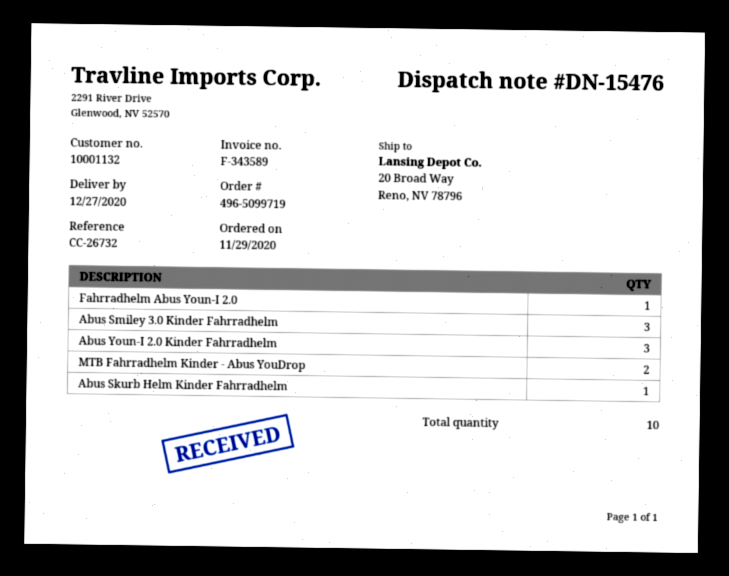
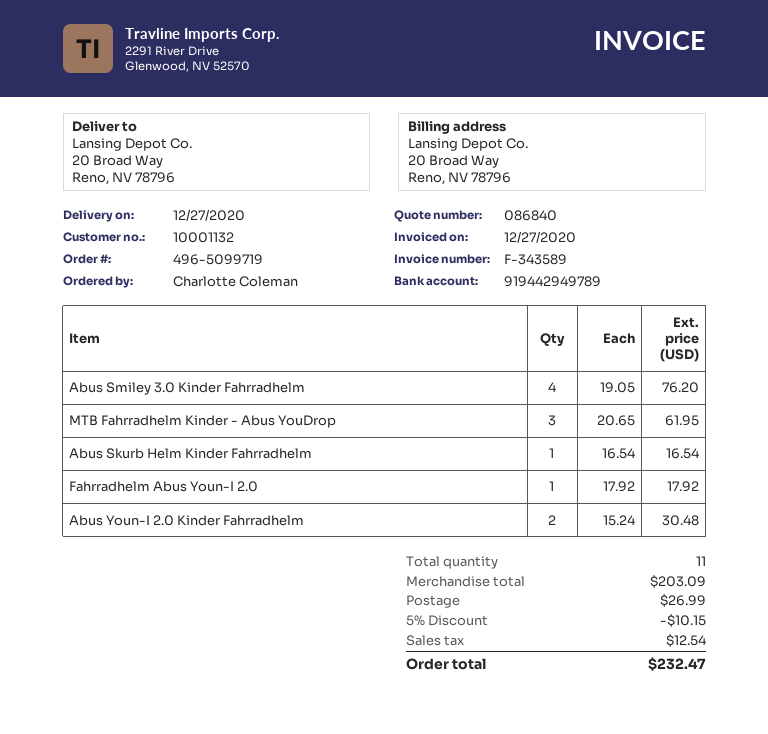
Abus Smiley 3.0 Kinder Fahrradhelm: 3 -> 4
Abus Youn-I 2.0 Kinder Fahrradhelm: 3 -> 2
MTB Fahrradhelm Kinder - Abus YouDrop: 2 -> 3
total quantity: 10 -> 11

